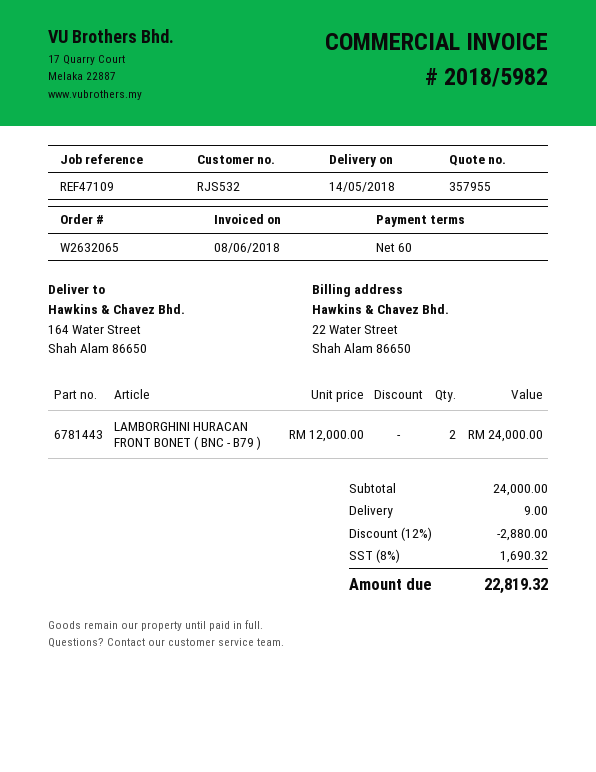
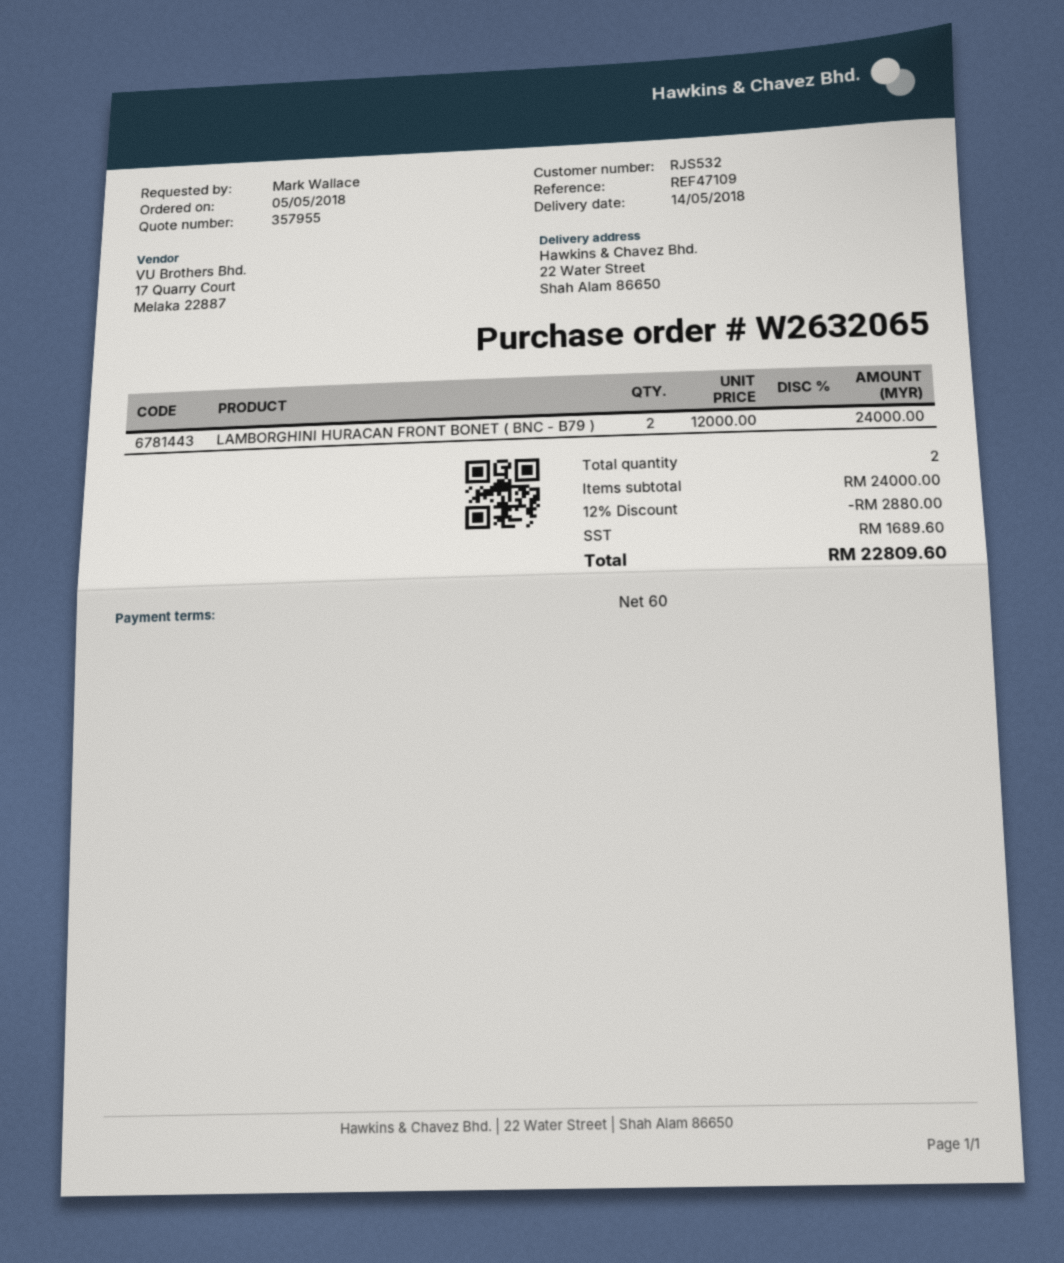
ship to: 164 Water Street, Shah Alam 86650 -> 22 Water Street, Shah Alam 86650
shipping: 9.00 -> none
tax: 1690.32 -> 1689.60
total: 22819.32 -> 22809.60

